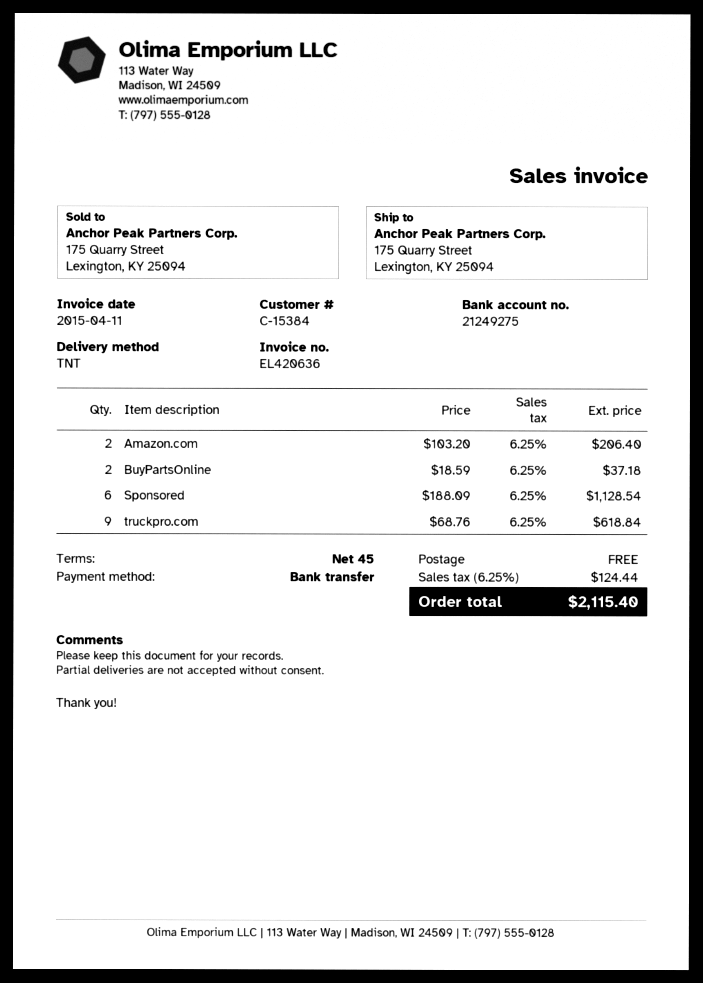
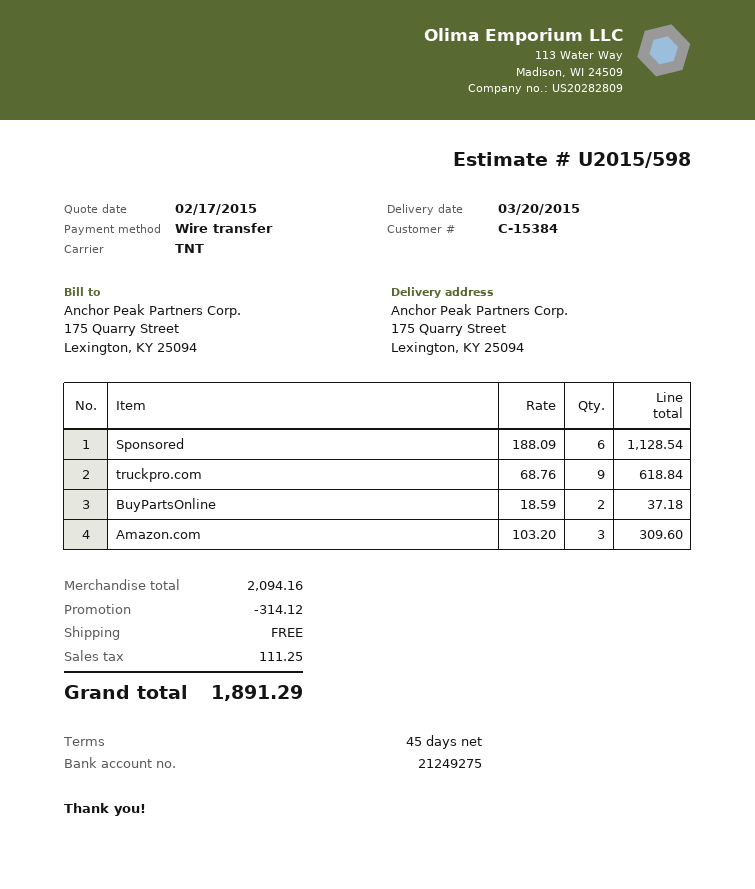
Amazon.com: 2 x 103.20 = 206.40 -> 3 x 103.20 = 309.60
discount: none -> 314.12
tax: 124.44 -> 111.25
total: 2115.40 -> 1891.29

